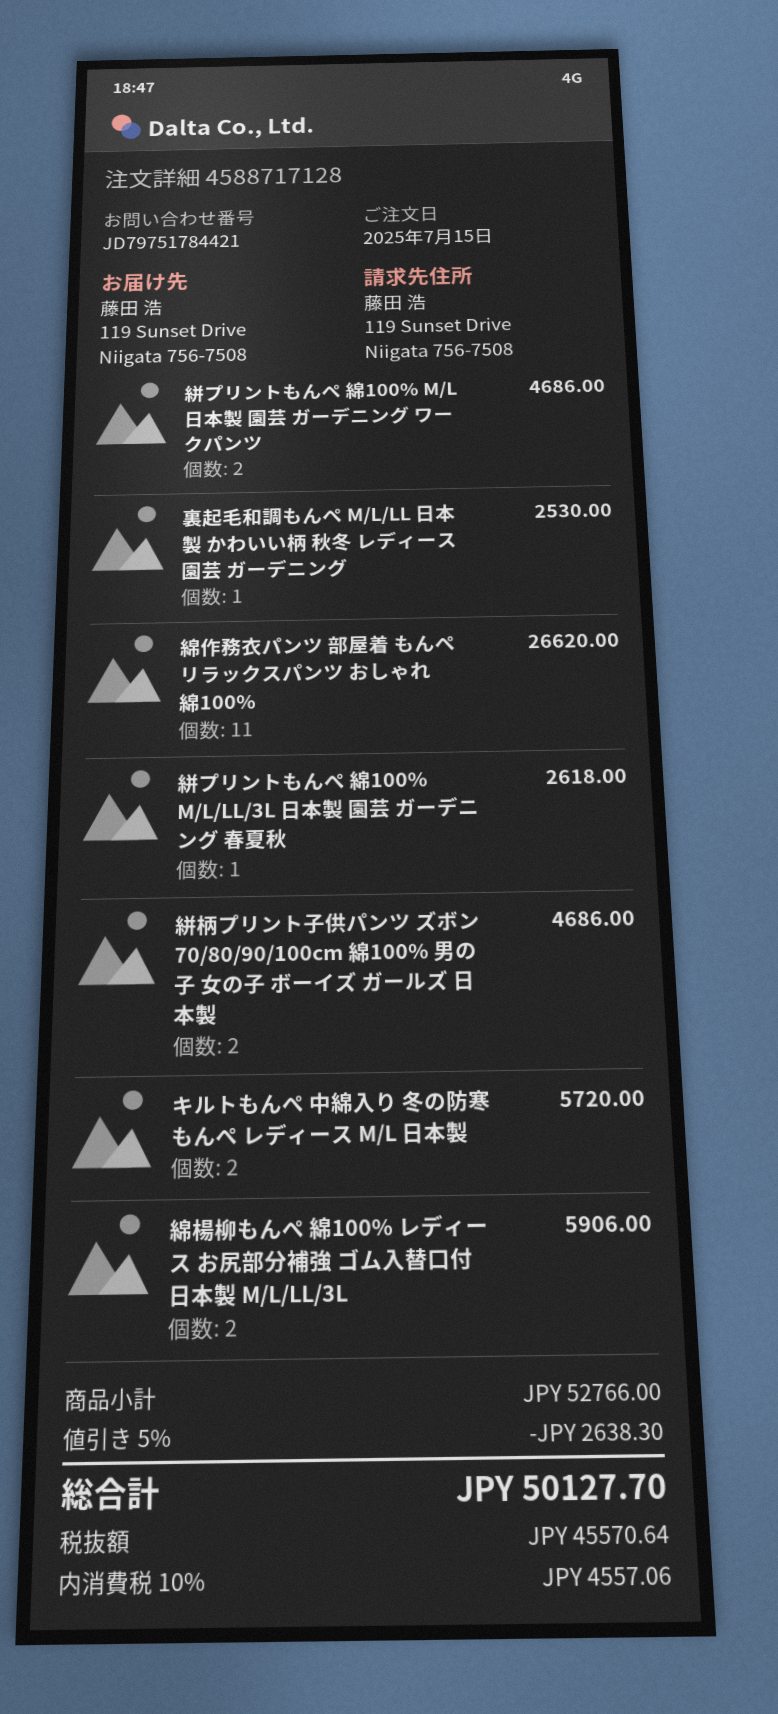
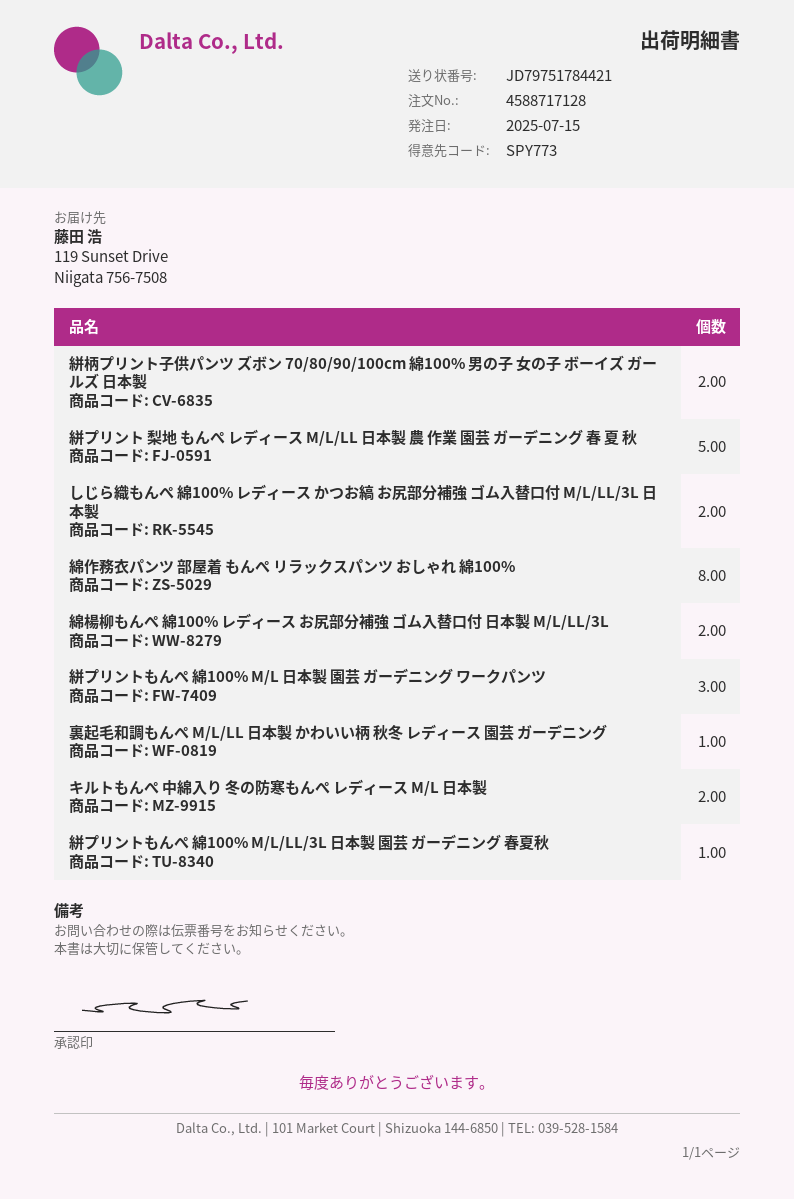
絣プリントもんぺ 綿100% M/L 日本製 園芸 ガーデニング ワークパンツ: 2 -> 3
綿作務衣パンツ 部屋着 もんぺ リラックスパンツ おしゃれ 綿100%: 11 -> 8
絣プリント 梨地 もんぺ レディース M/L/LL 日本製 農 作業 園芸 ガーデニング 春 夏 秋: none -> 5
しじら織もんぺ 綿100% レディース かつお縞 お尻部分補強 ゴム入替口付 M/L/LL/3L 日本製: none -> 2

